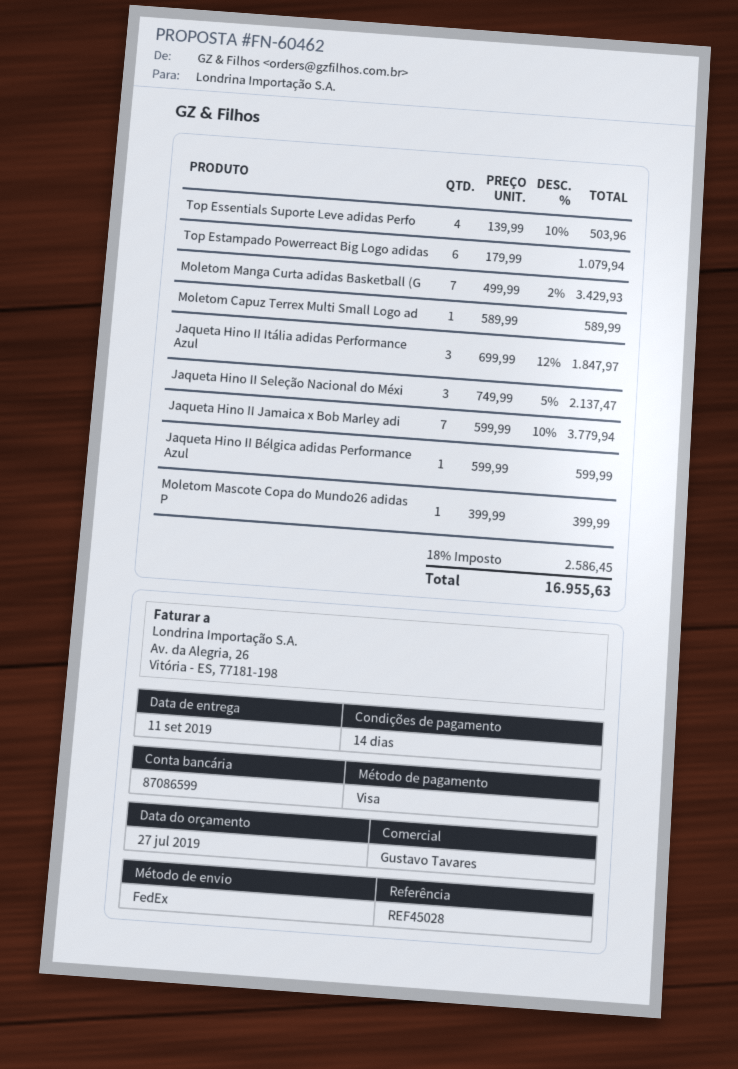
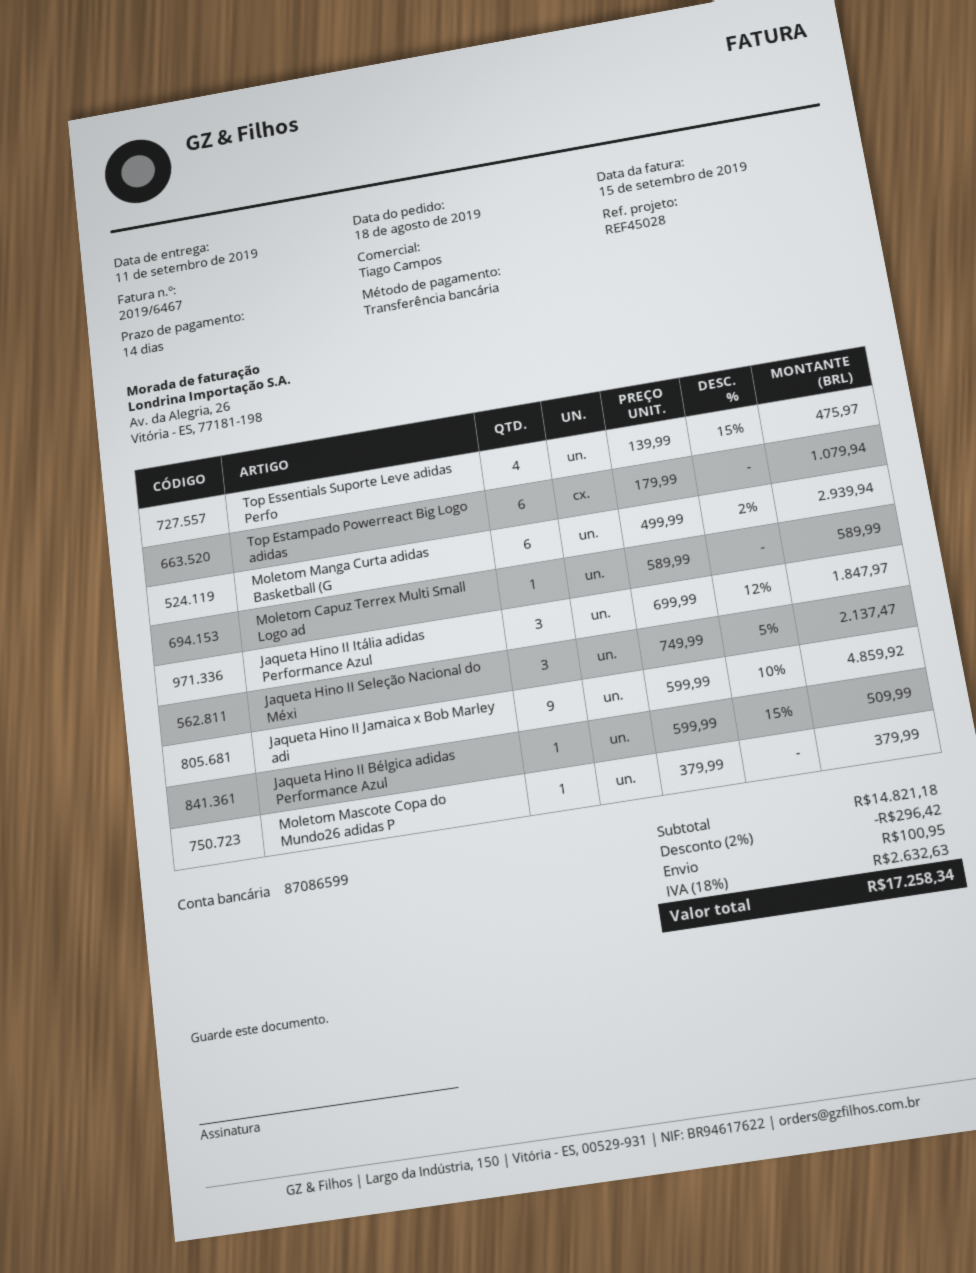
sales rep: Gustavo Tavares -> Tiago Campos
payment method: Visa -> bank transfer
Top Essentials Suporte Leve adidas Perfo: 4 x 139.99 - 10% = 503.96 -> 4 x 139.99 - 15% = 475.97
Moletom Manga Curta adidas Basketball (G: 7 x 499.99 - 2% = 3429.93 -> 6 x 499.99 - 2% = 2939.94
Jaqueta Hino II Jamaica x Bob Marley adi: 7 x 599.99 - 10% = 3779.94 -> 9 x 599.99 - 10% = 4859.92
Jaqueta Hino II Bélgica adidas Performance Azul: 1 x 599.99 = 599.99 -> 1 x 599.99 - 15% = 509.99
Moletom Mascote Copa do Mundo26 adidas P: 1 x 399.99 = 399.99 -> 1 x 379.99 = 379.99
discount: none -> 2% = 296.42
shipping: none -> 100.95
tax: 18% = 2586.45 -> 18% = 2632.63
total: 16955.63 -> 17258.34

